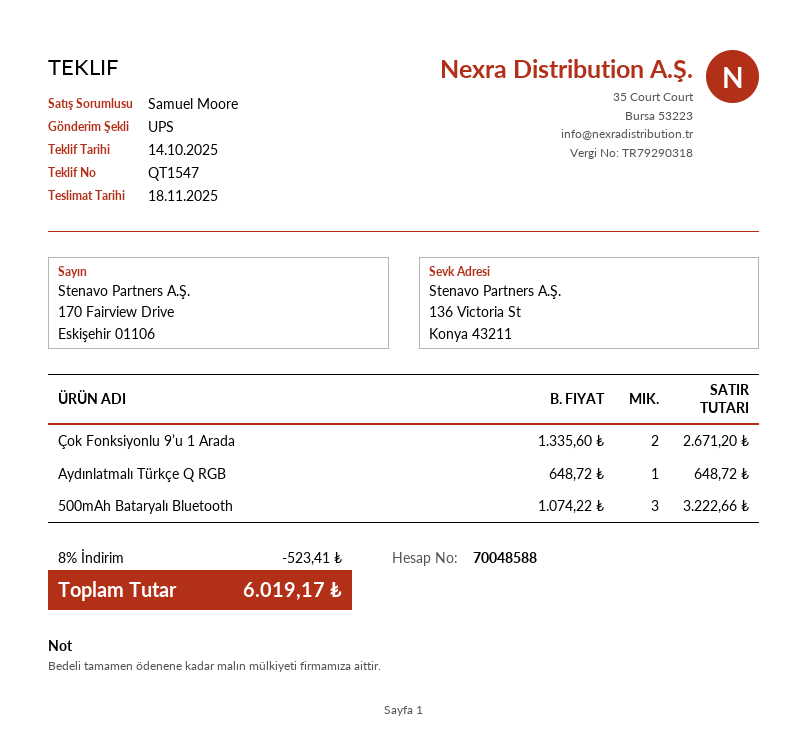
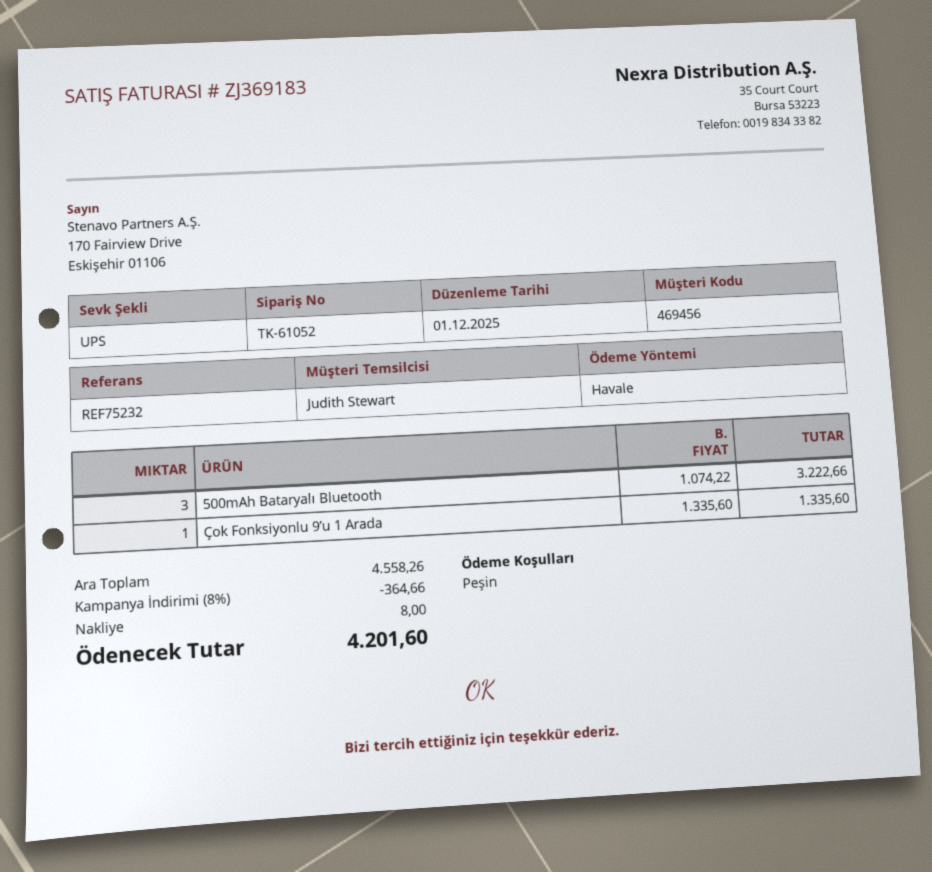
sales rep: Samuel Moore -> Judith Stewart
Çok Fonksiyonlu 9’u 1 Arada: 2 x 1335.60 = 2671.20 -> 1 x 1335.60 = 1335.60
Aydınlatmalı Türkçe Q RGB: 1 x 648.72 = 648.72 -> none
discount: 8% = 523.41 -> 8% = 364.66
shipping: none -> 8.00
total: 6019.17 -> 4201.60

